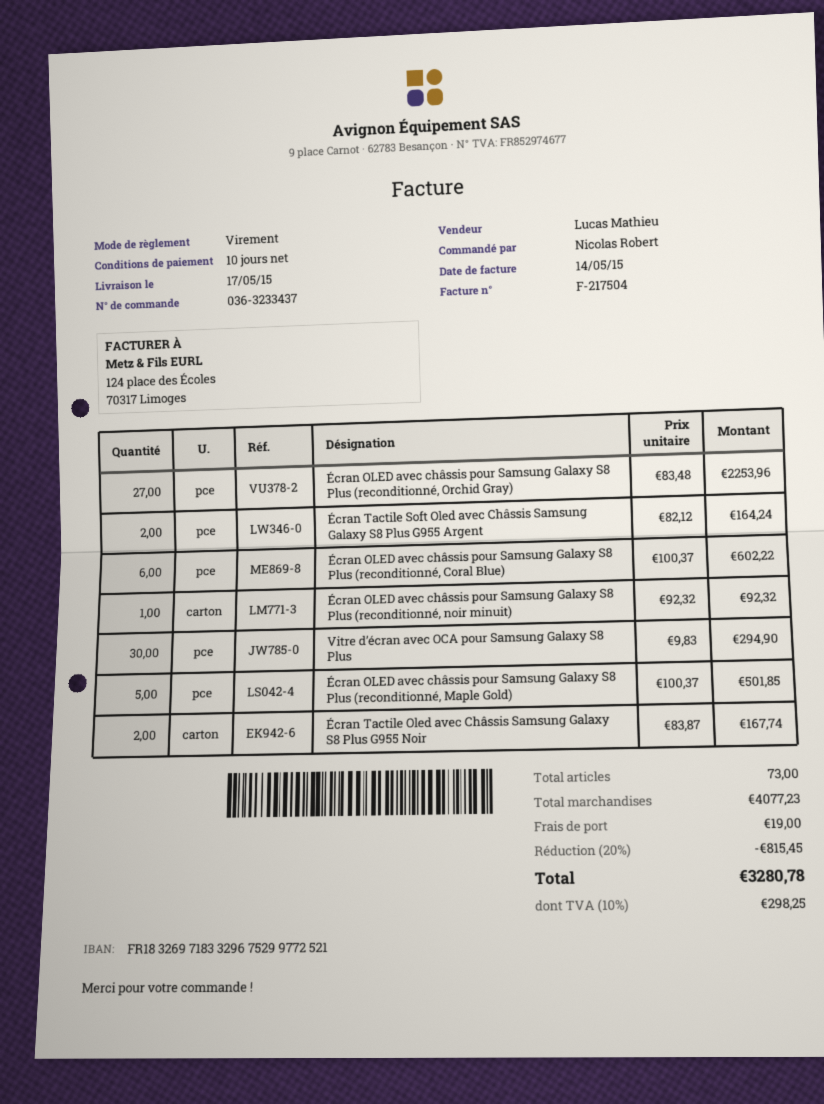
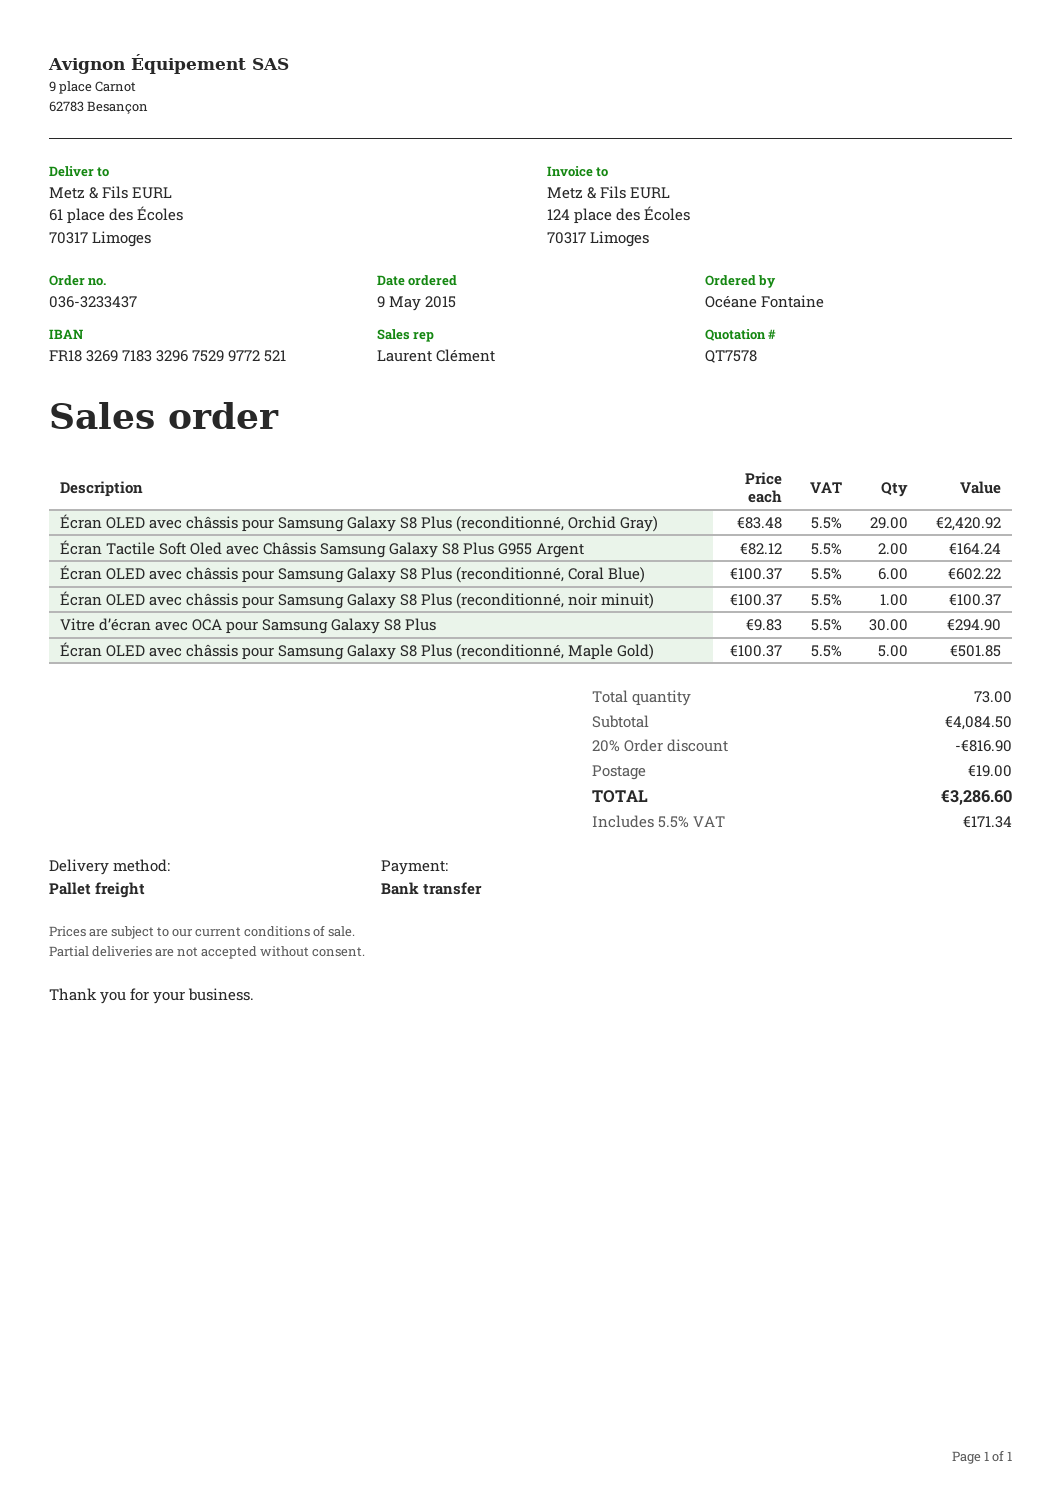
ordered by: Nicolas Robert -> Océane Fontaine
sales rep: Lucas Mathieu -> Laurent Clément
Écran OLED avec châssis pour Samsung Galaxy S8 Plus (reconditionné, Orchid Gray): 27 x 83.48 = 2253.96 -> 29 x 83.48 = 2420.92
Écran OLED avec châssis pour Samsung Galaxy S8 Plus (reconditionné, noir minuit): 1 x 92.32 = 92.32 -> 1 x 100.37 = 100.37
Écran Tactile Oled avec Châssis Samsung Galaxy S8 Plus G955 Noir: 2 x 83.87 = 167.74 -> none
subtotal: 4077.23 -> 4084.50
discount: 20% = 815.45 -> 20% = 816.90
tax: 10% = 298.25 -> 5.5% = 171.34
total: 3280.78 -> 3286.60

